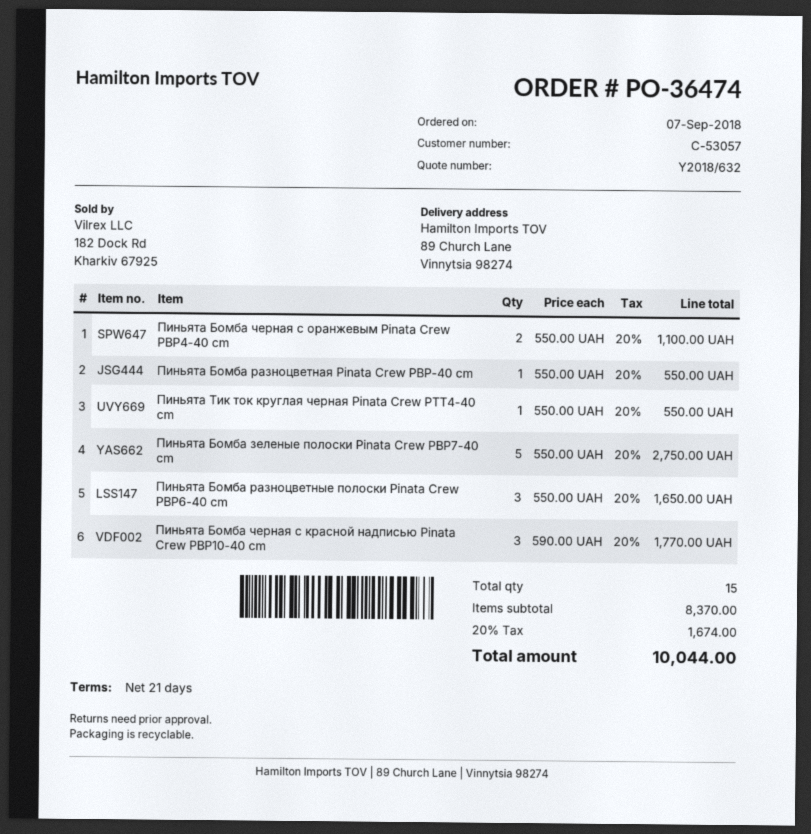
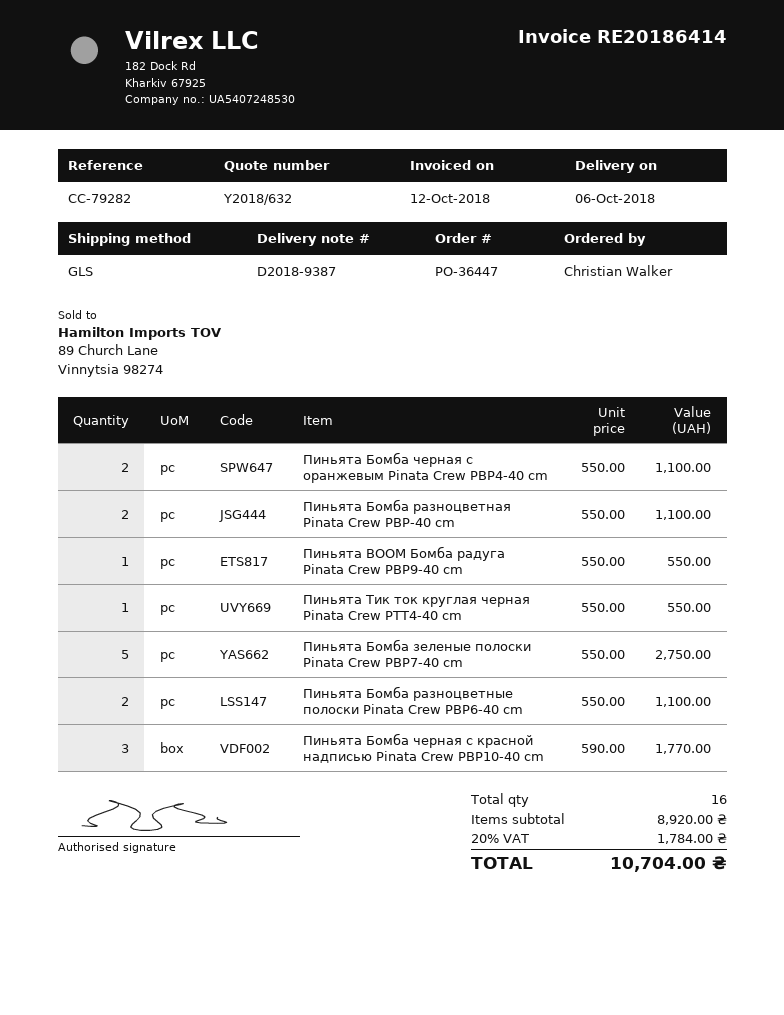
order number: PO-36474 -> PO-36447
Пиньята Бомба разноцветная Pinata Crew PBР-40 cm: 1 x 550.00 = 550.00 -> 2 x 550.00 = 1100.00
Пиньята Бомба разноцветные полоски Pinata Crew PBР6-40 cm: 3 x 550.00 = 1650.00 -> 2 x 550.00 = 1100.00
Пиньята ВООМ Бомба радуга Pinata Crew PBР9-40 cm: none -> 1 x 550.00 = 550.00
total quantity: 15 -> 16
subtotal: 8370.00 -> 8920.00
tax: 20% = 1674.00 -> 20% = 1784.00
total: 10044.00 -> 10704.00

